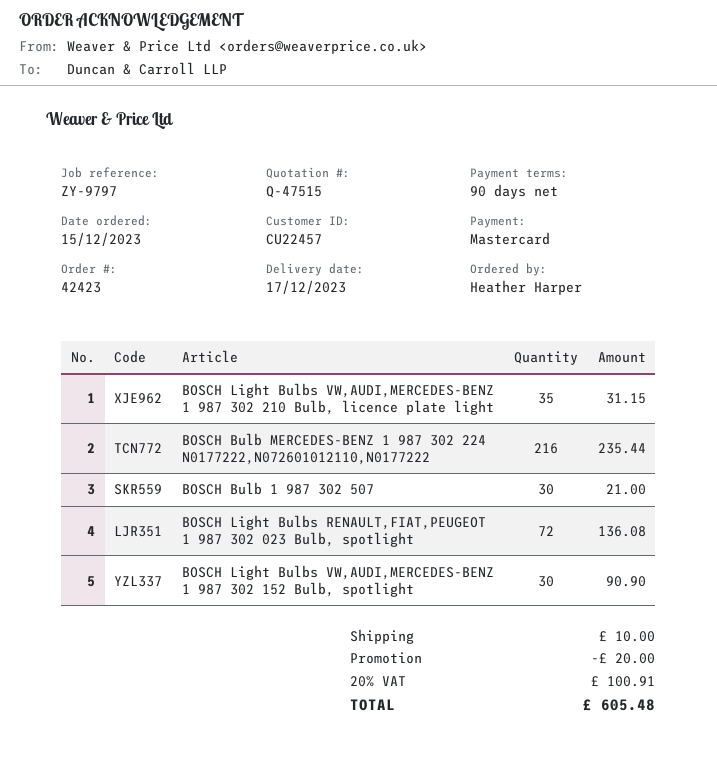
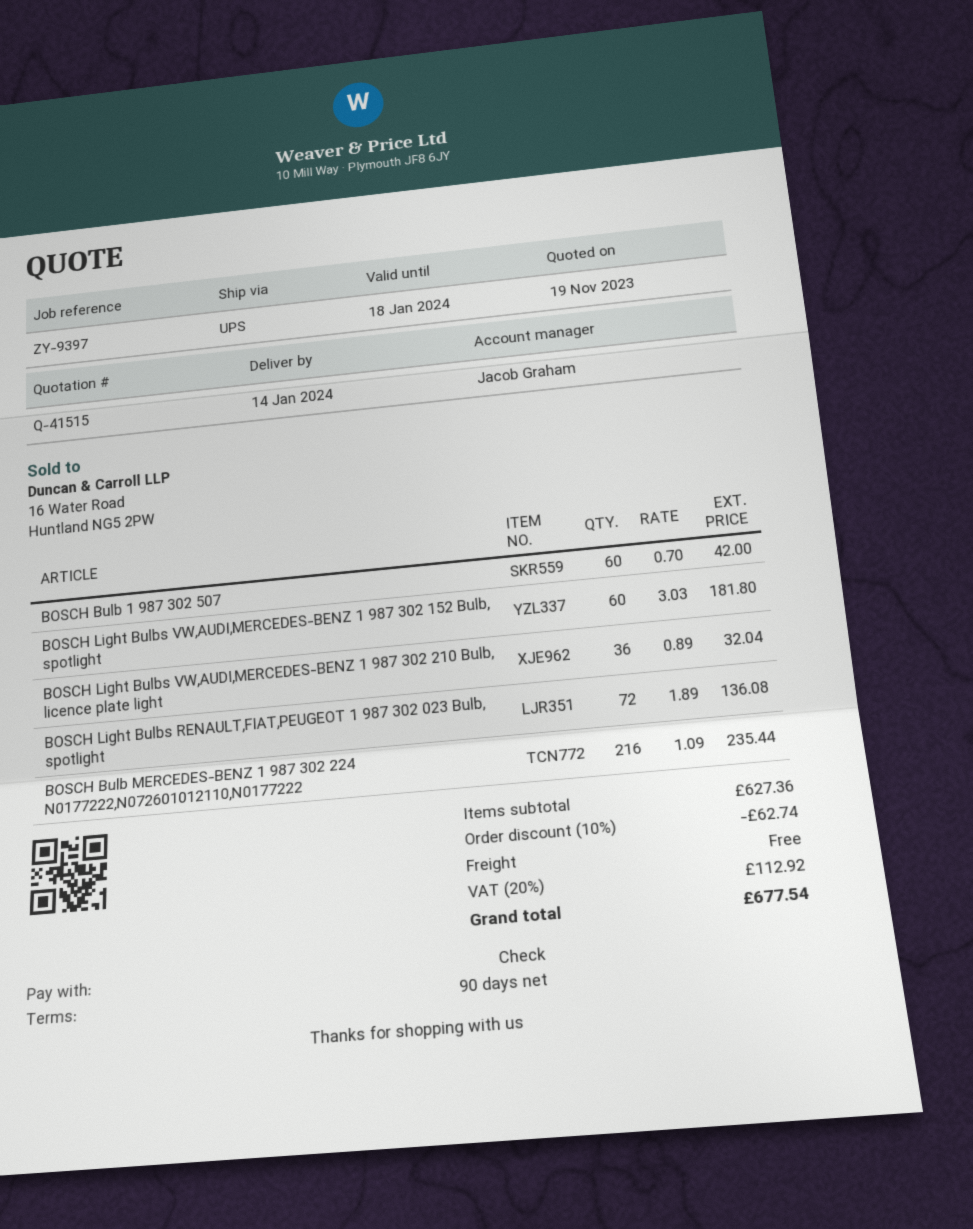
quote number: Q-47515 -> Q-41515
delivery date: 2023-12-17 -> 2024-01-14
reference: ZY-9797 -> ZY-9397
payment method: Mastercard -> cheque
BOSCH Light Bulbs VW,AUDI,MERCEDES-BENZ 1 987 302 210 Bulb, licence plate light: 35 for 31.15 -> 36 for 32.04
BOSCH Bulb 1 987 302 507: 30 for 21.00 -> 60 for 42.00
BOSCH Light Bulbs VW,AUDI,MERCEDES-BENZ 1 987 302 152 Bulb, spotlight: 30 for 90.90 -> 60 for 181.80
discount: 20.00 -> 62.74
shipping: 10.00 -> 0.00
tax: 20% = 100.91 -> 20% = 112.92
total: 605.48 -> 677.54

